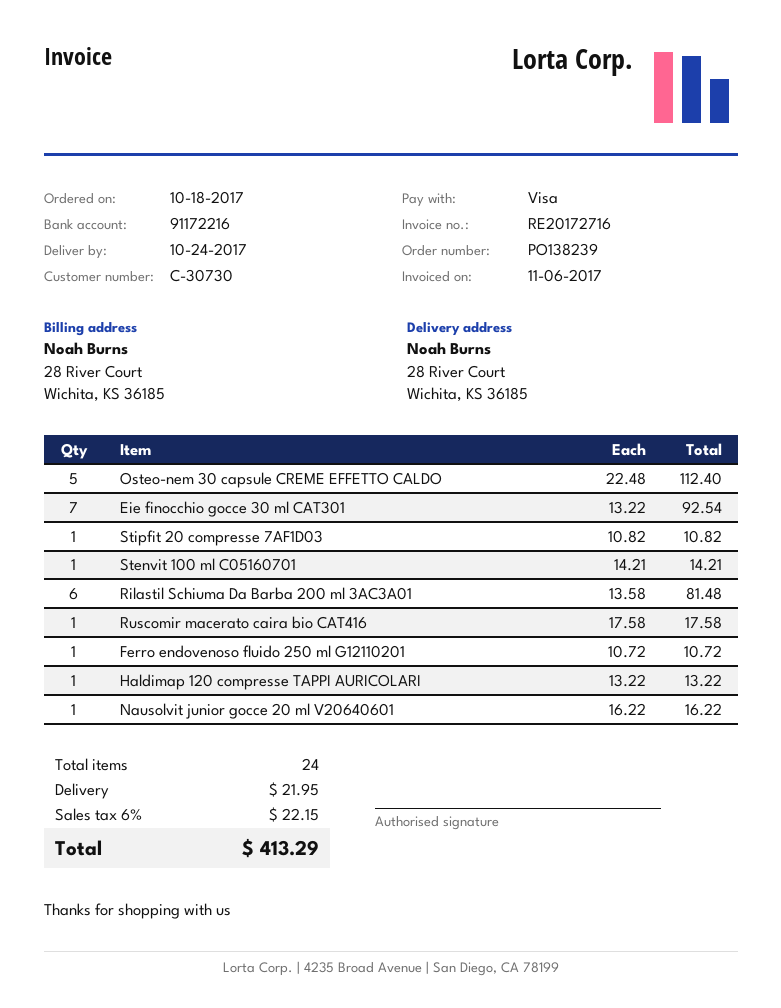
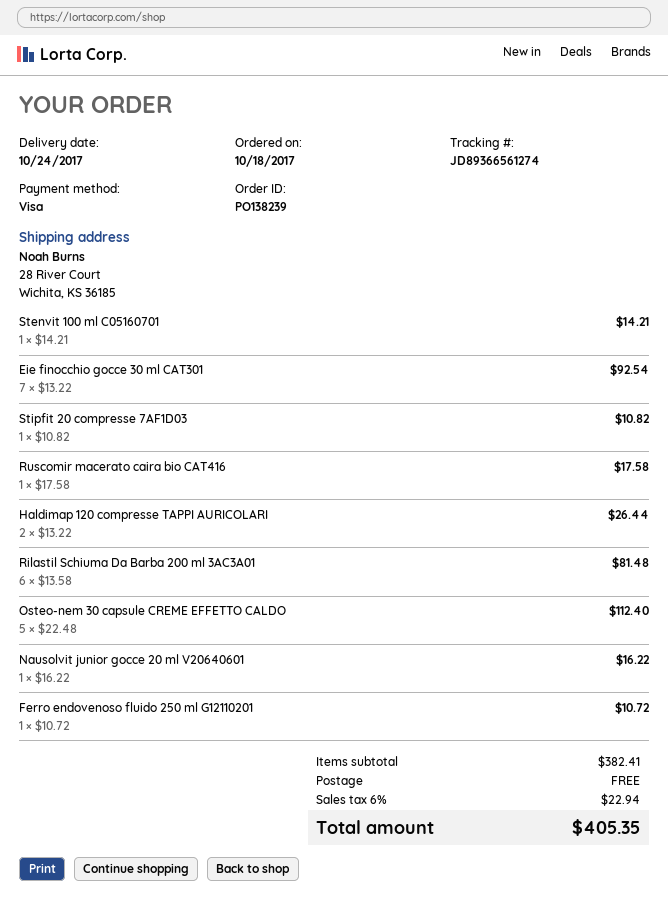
Haldimap 120 compresse TAPPI AURICOLARI: 1 x 13.22 = 13.22 -> 2 x 13.22 = 26.44
shipping: 21.95 -> 0.00
tax: 6% = 22.15 -> 6% = 22.94
total: 413.29 -> 405.35

